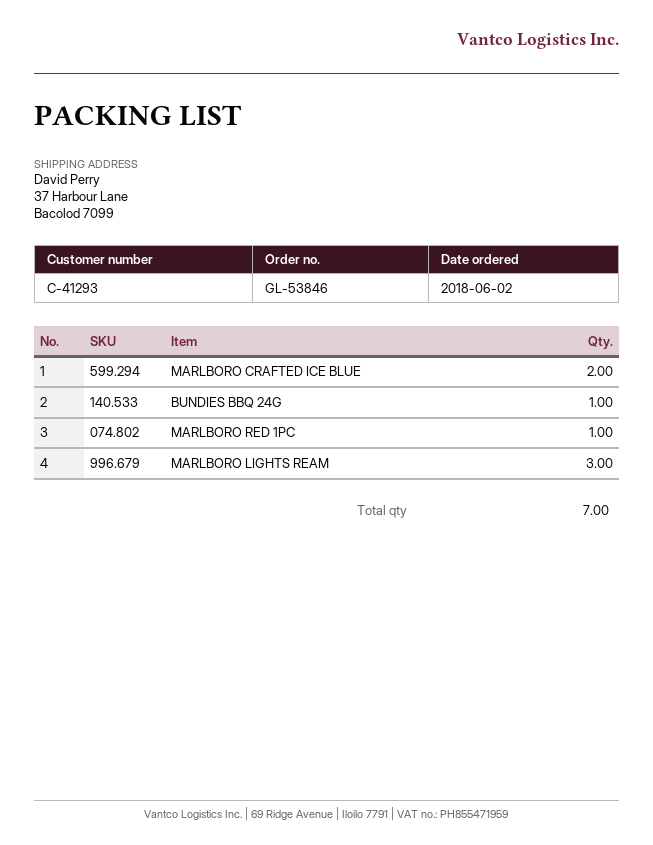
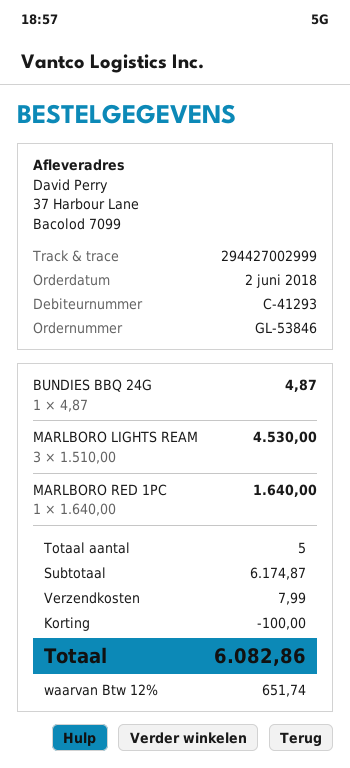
MARLBORO CRAFTED ICE BLUE: 2 -> none
total quantity: 7 -> 5

